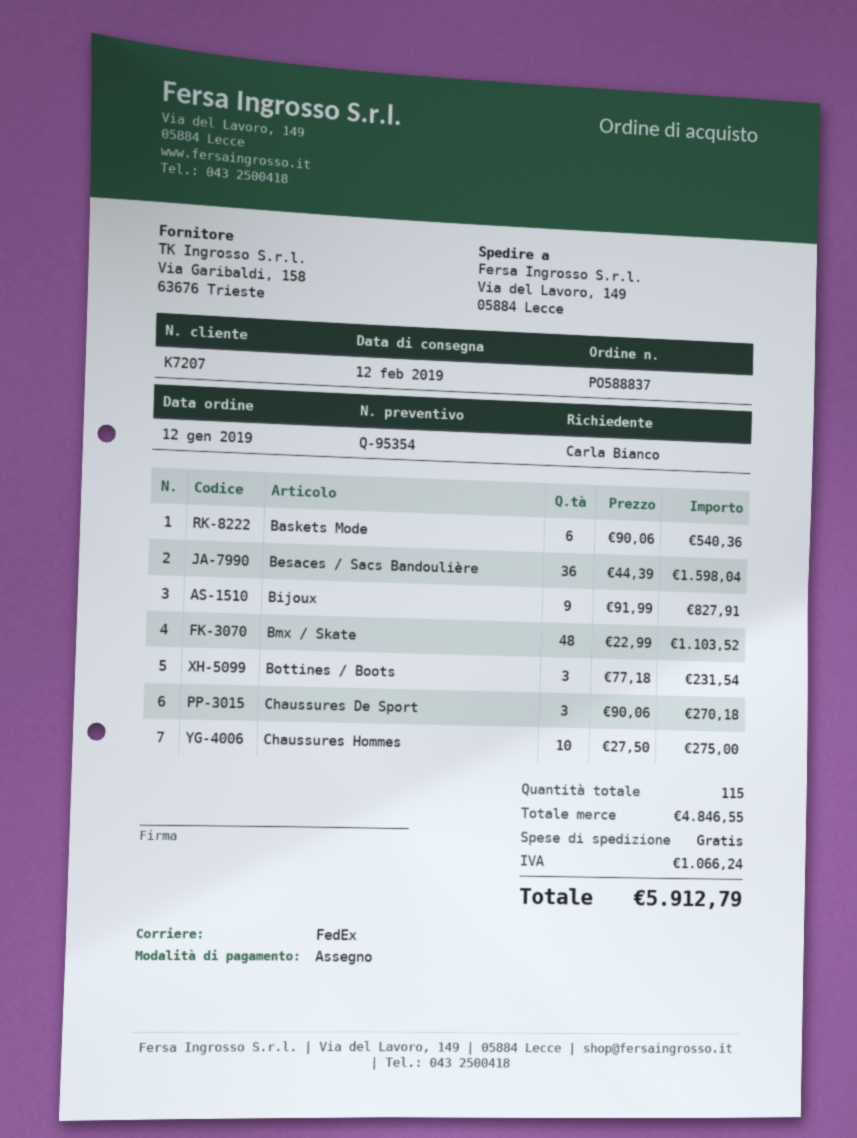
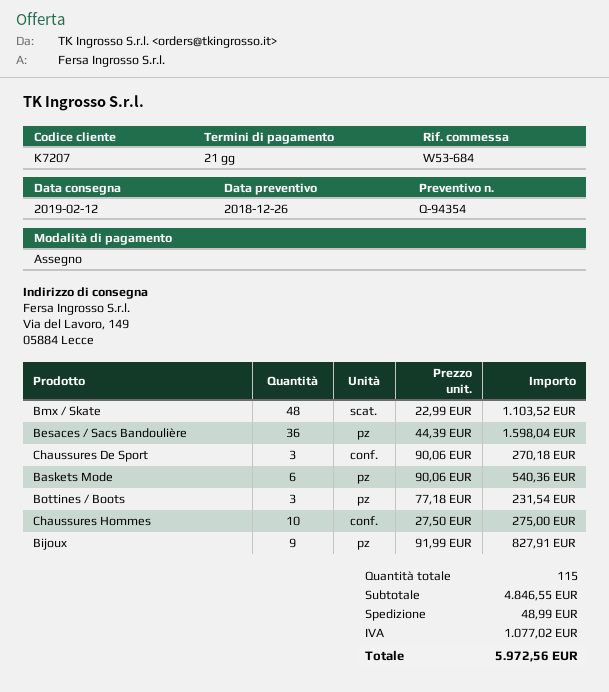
quote number: Q-95354 -> Q-94354
shipping: 0.00 -> 48.99
tax: 1066.24 -> 1077.02
total: 5912.79 -> 5972.56

